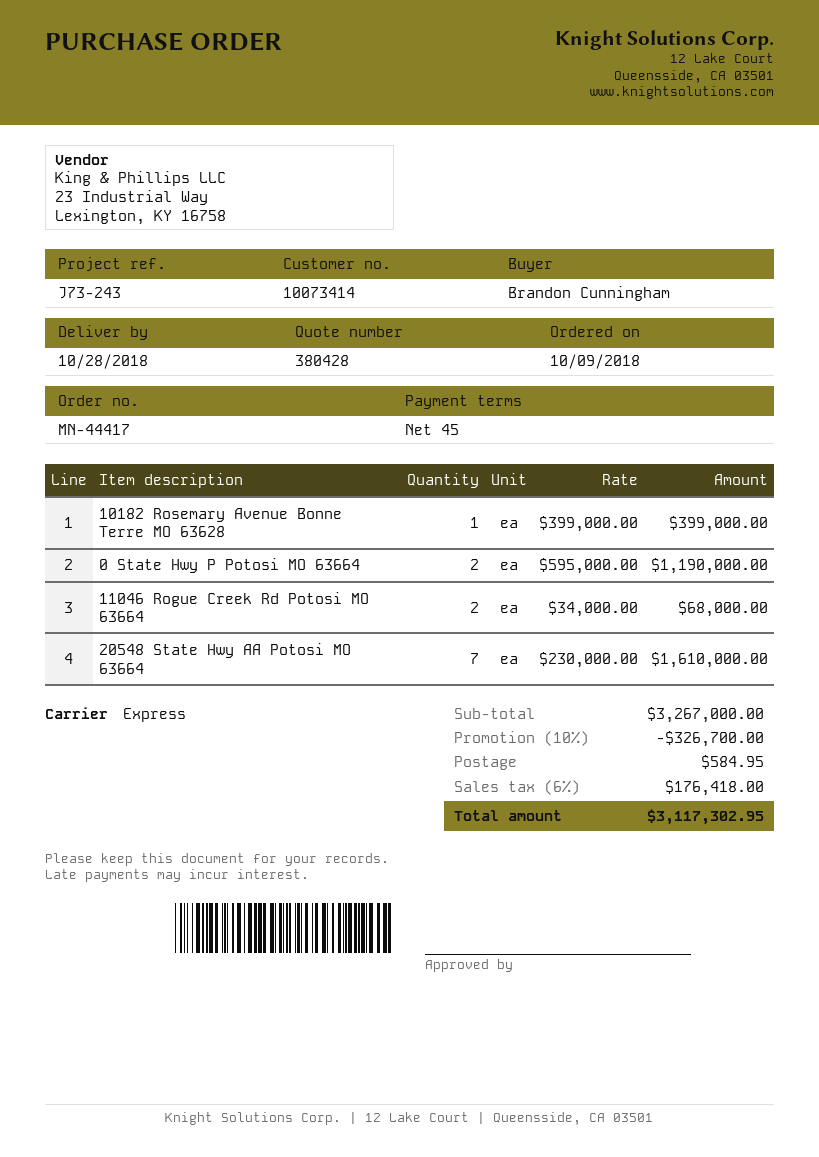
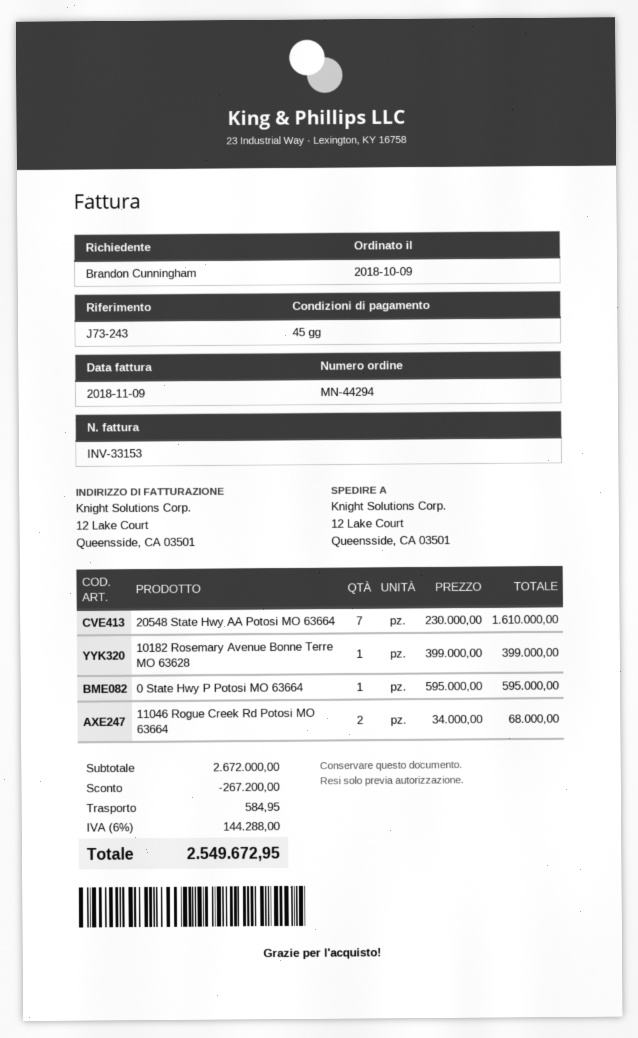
order number: MN-44417 -> MN-44294
0 State Hwy P Potosi MO 63664: 2 x 595000.00 = 1190000.00 -> 1 x 595000.00 = 595000.00
subtotal: 3267000.00 -> 2672000.00
discount: 326700.00 -> 267200.00
tax: 6% = 176418.00 -> 6% = 144288.00
total: 3117302.95 -> 2549672.95

